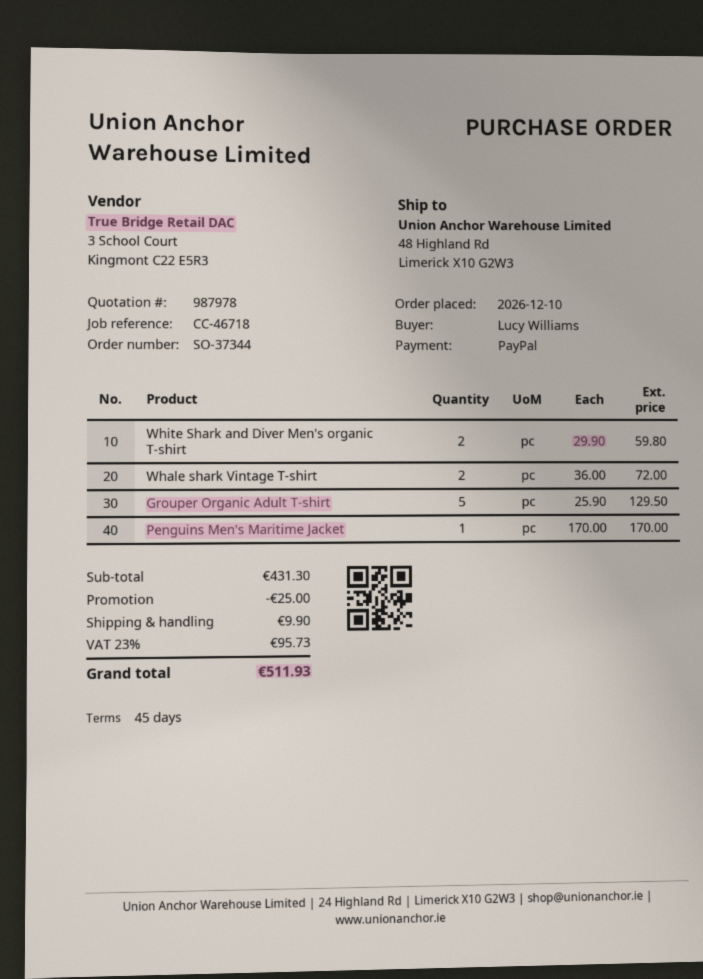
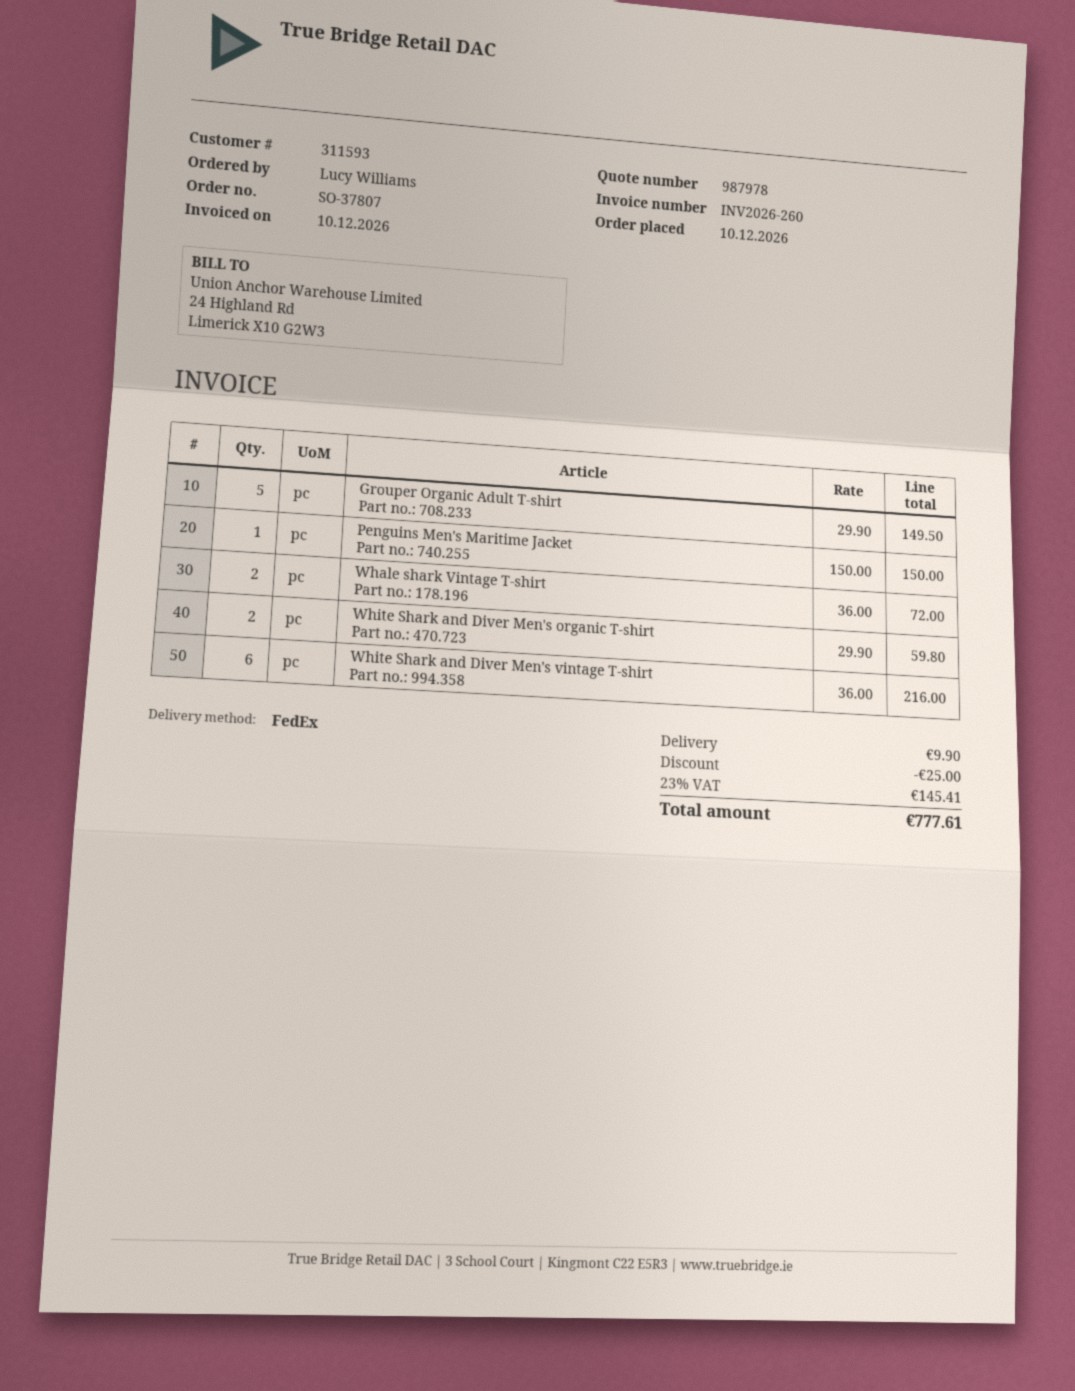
order number: SO-37344 -> SO-37807
Grouper Organic Adult T-shirt: 5 x 25.90 = 129.50 -> 5 x 29.90 = 149.50
Penguins Men's Maritime Jacket: 1 x 170.00 = 170.00 -> 1 x 150.00 = 150.00
White Shark and Diver Men's vintage T-shirt: none -> 6 x 36.00 = 216.00
tax: 23% = 95.73 -> 23% = 145.41
total: 511.93 -> 777.61

